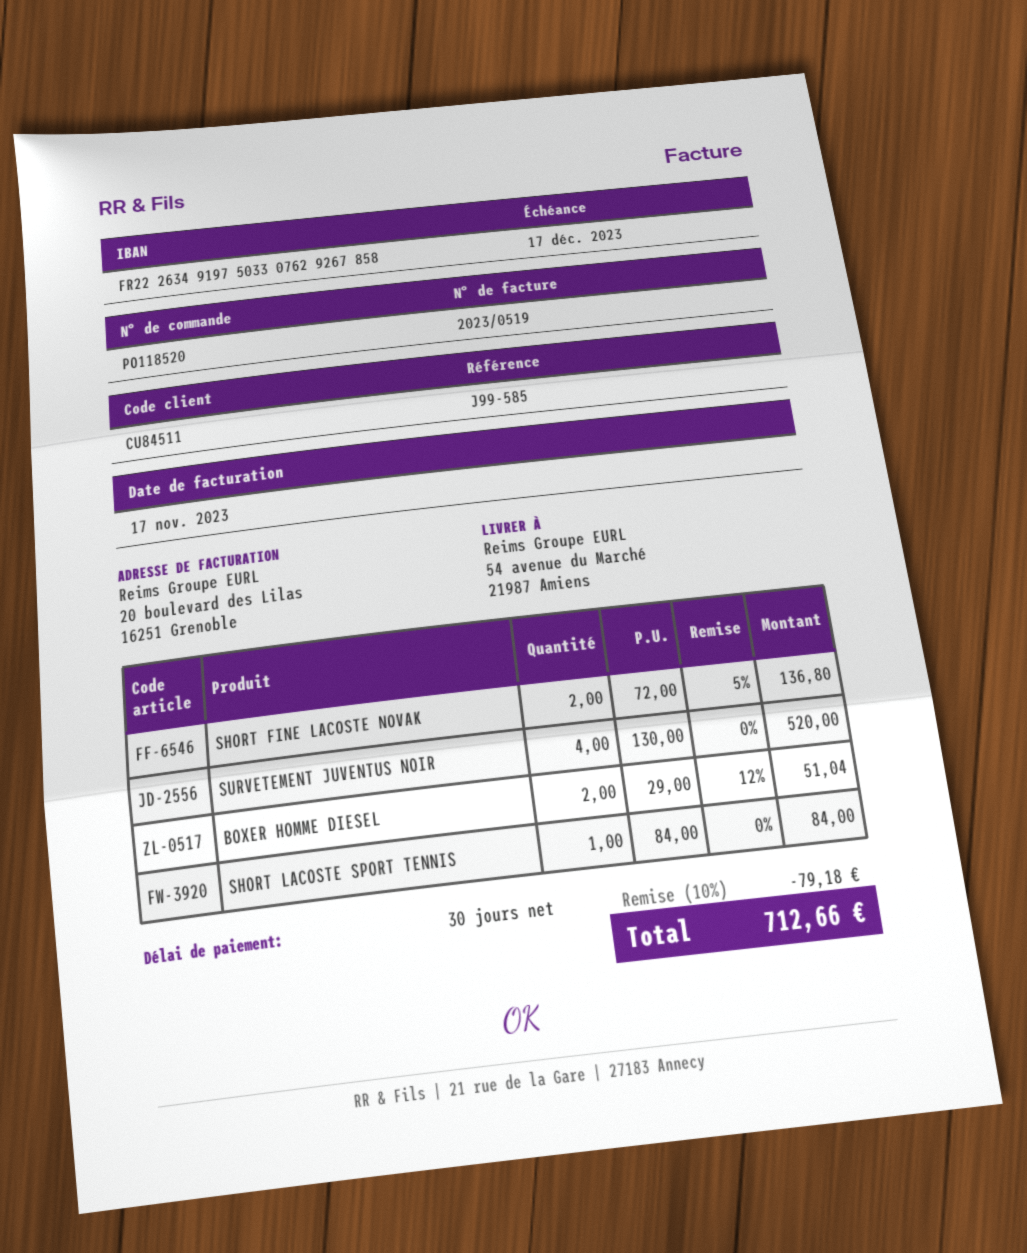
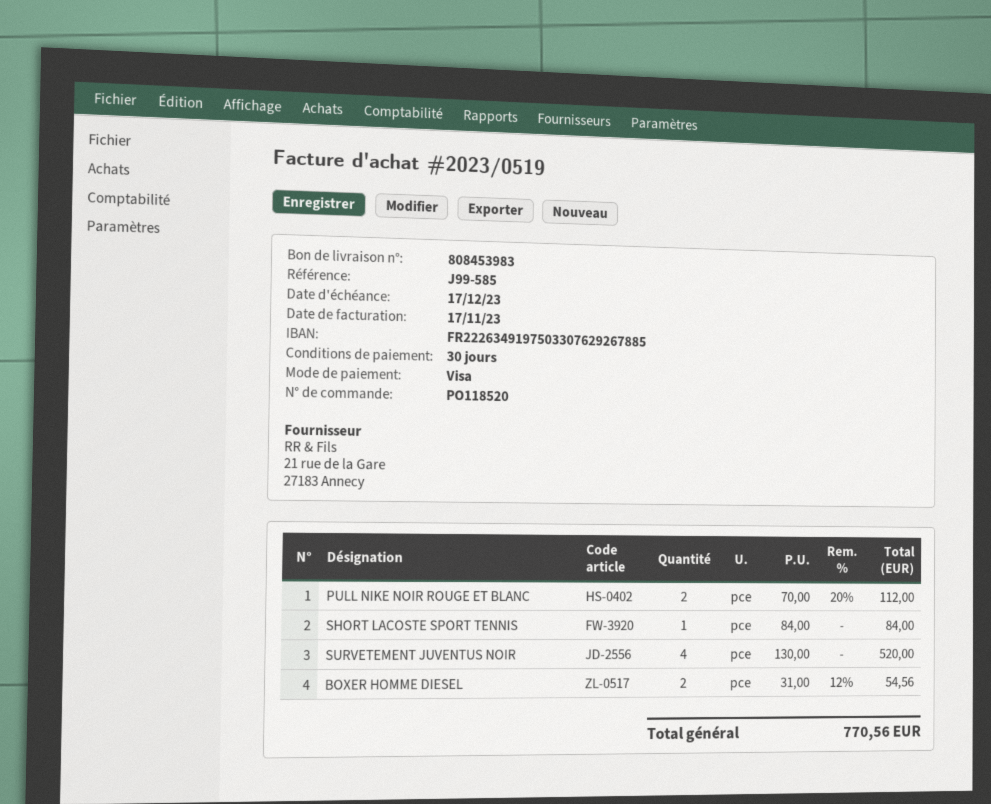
bank account: FR2226349197503307629267858 -> FR2226349197503307629267885
SHORT FINE LACOSTE NOVAK: 2 x 72.00 - 5% = 136.80 -> none
BOXER HOMME DIESEL: 2 x 29.00 - 12% = 51.04 -> 2 x 31.00 - 12% = 54.56
PULL NIKE NOIR ROUGE ET BLANC: none -> 2 x 70.00 - 20% = 112.00
discount: 10% = 79.18 -> none
total: 712.66 -> 770.56

